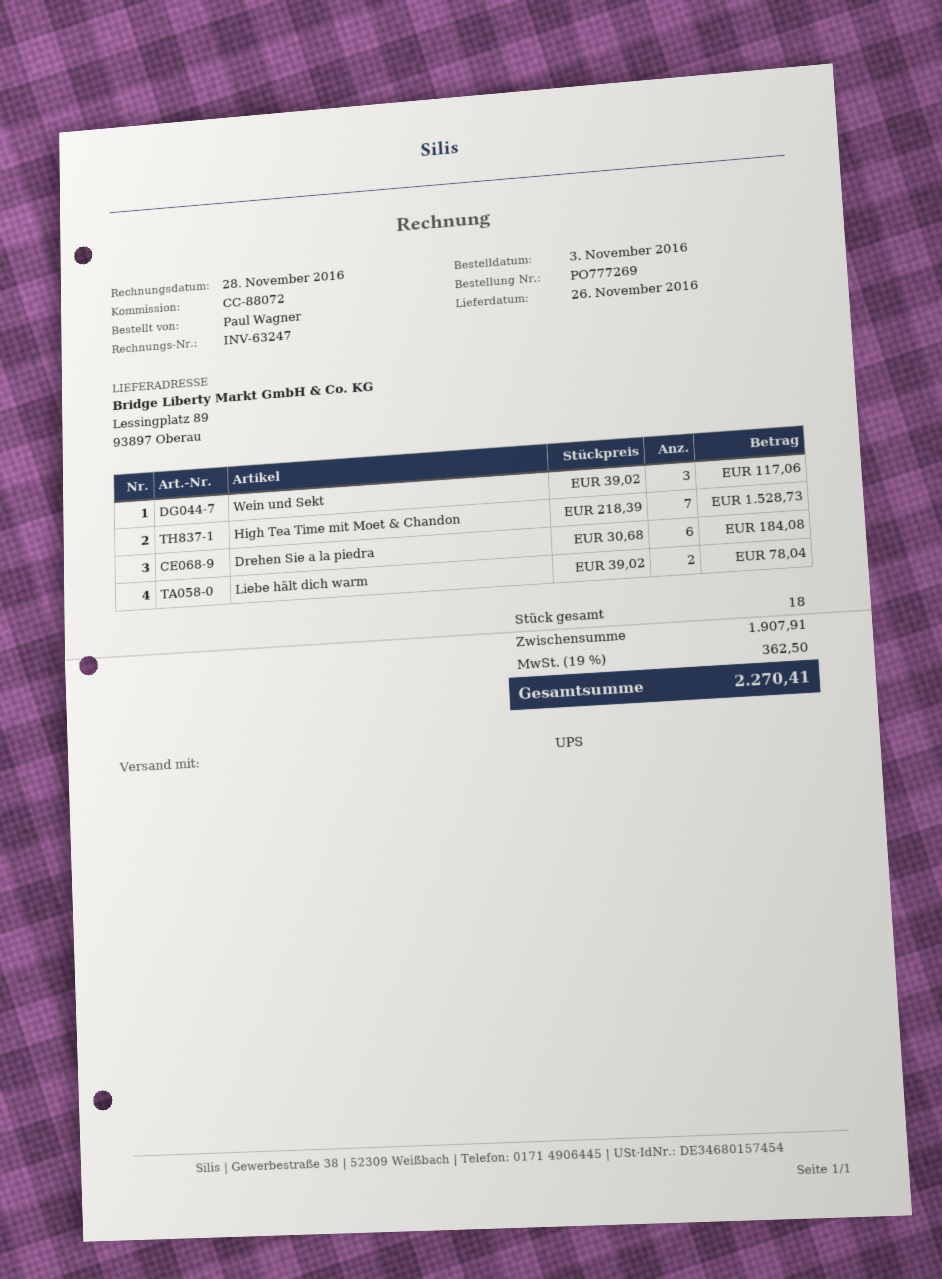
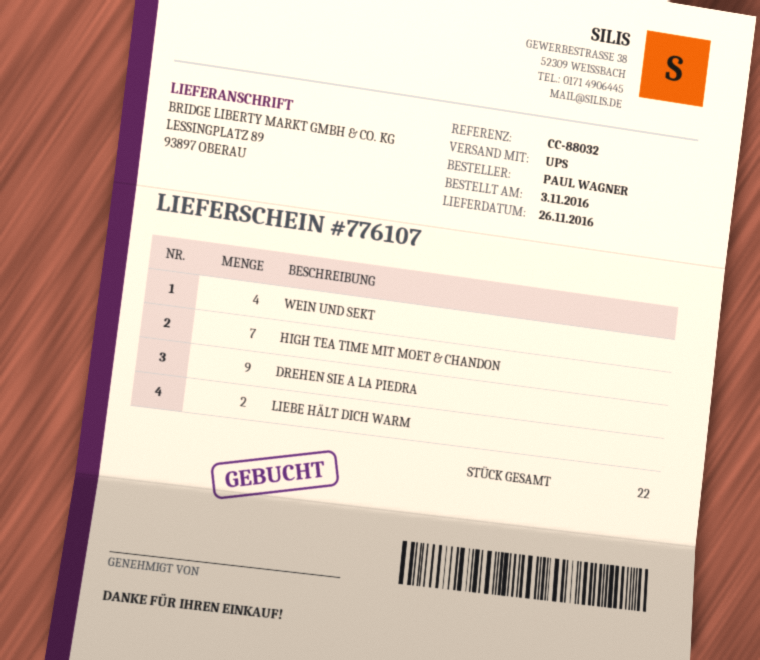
reference: CC-88072 -> CC-88032
Wein und Sekt: 3 -> 4
Drehen Sie a la piedra: 6 -> 9
total quantity: 18 -> 22

